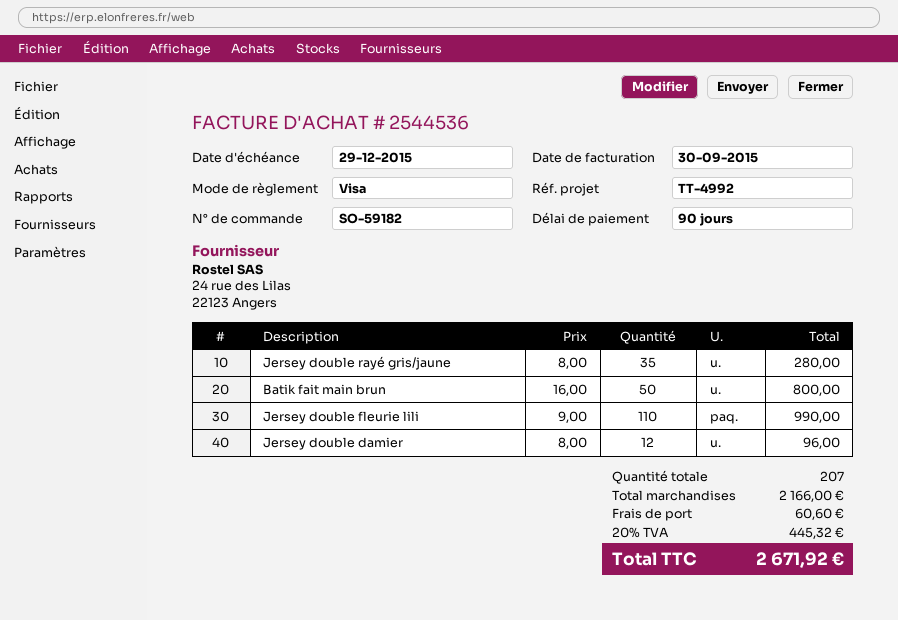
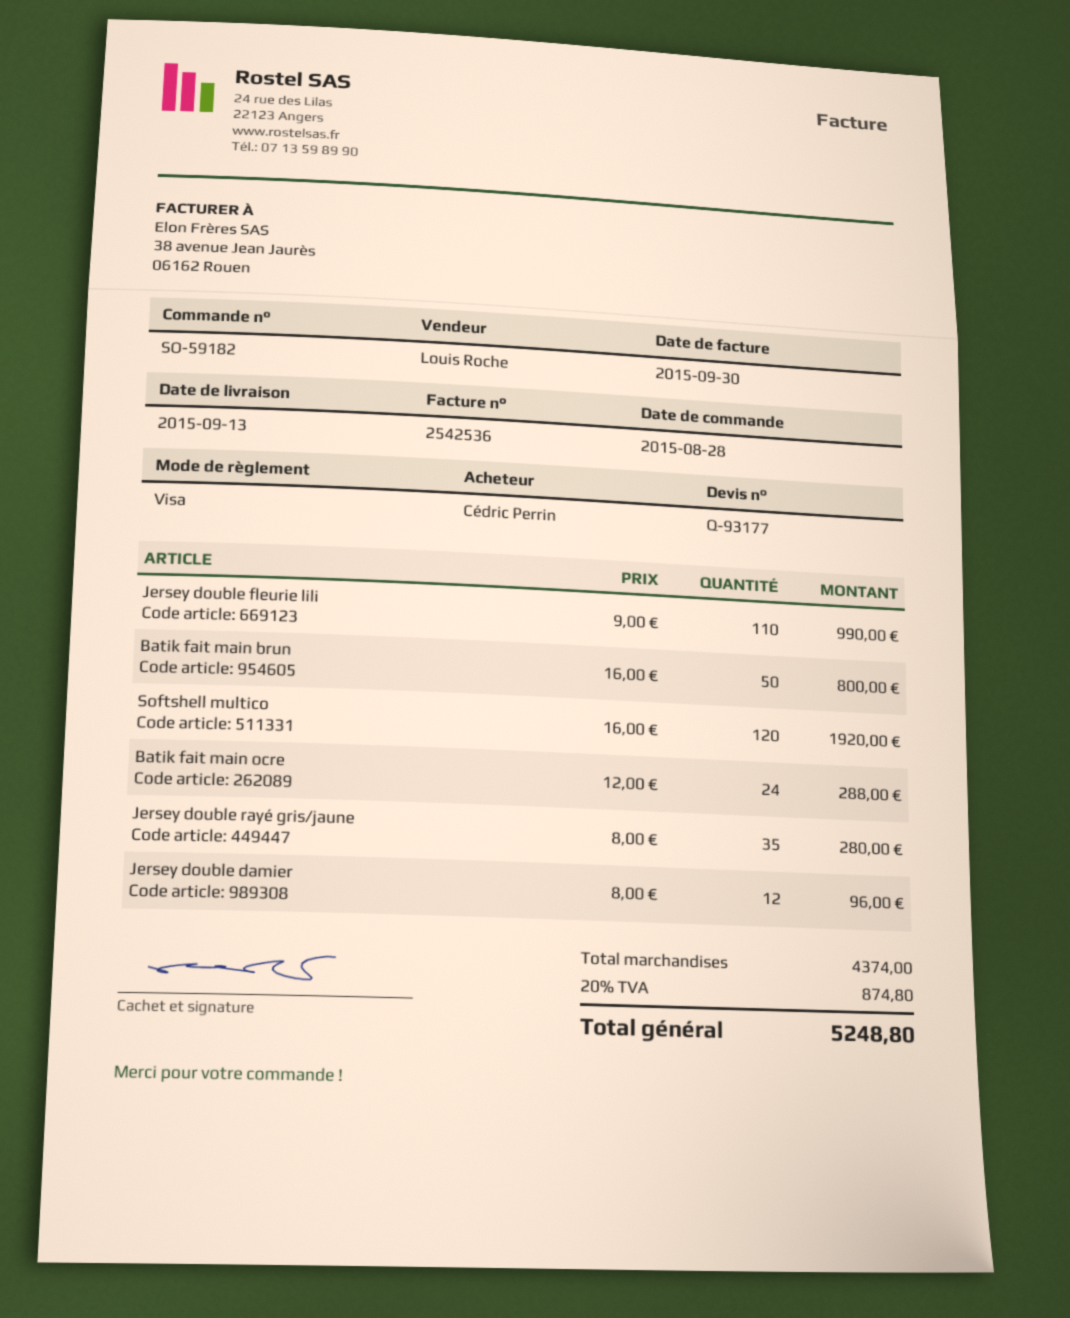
invoice number: 2544536 -> 2542536
Softshell multico: none -> 120 x 16.00 = 1920.00
Batik fait main ocre: none -> 24 x 12.00 = 288.00
subtotal: 2166.00 -> 4374.00
shipping: 60.60 -> none
tax: 20% = 445.32 -> 20% = 874.80
total: 2671.92 -> 5248.80

